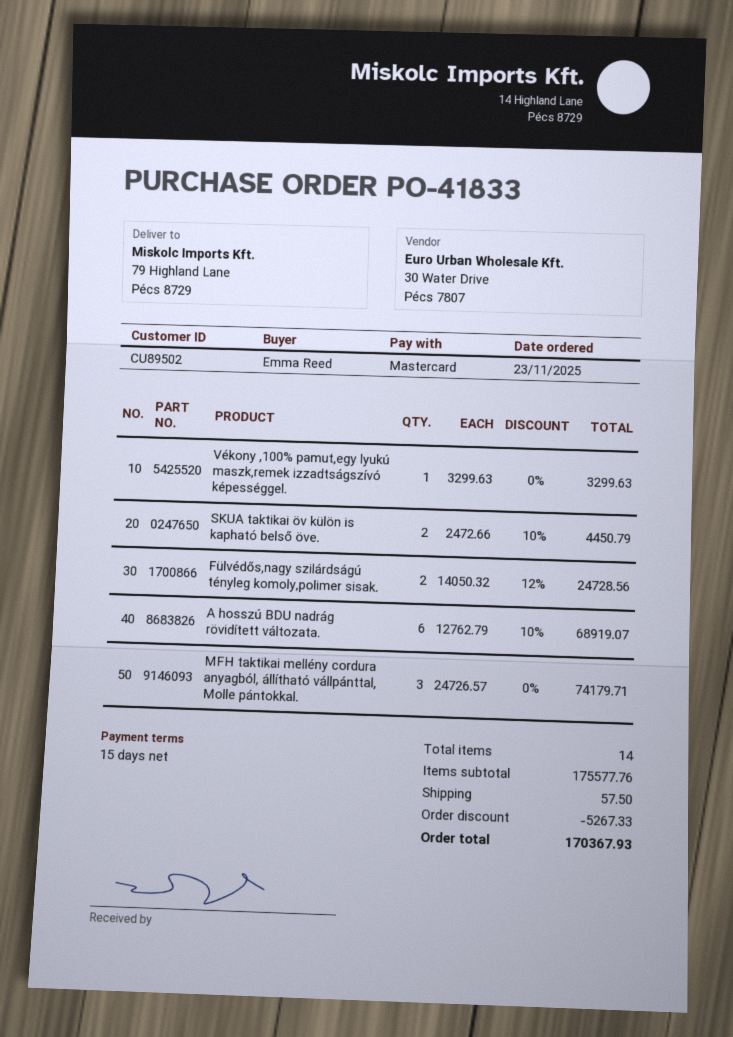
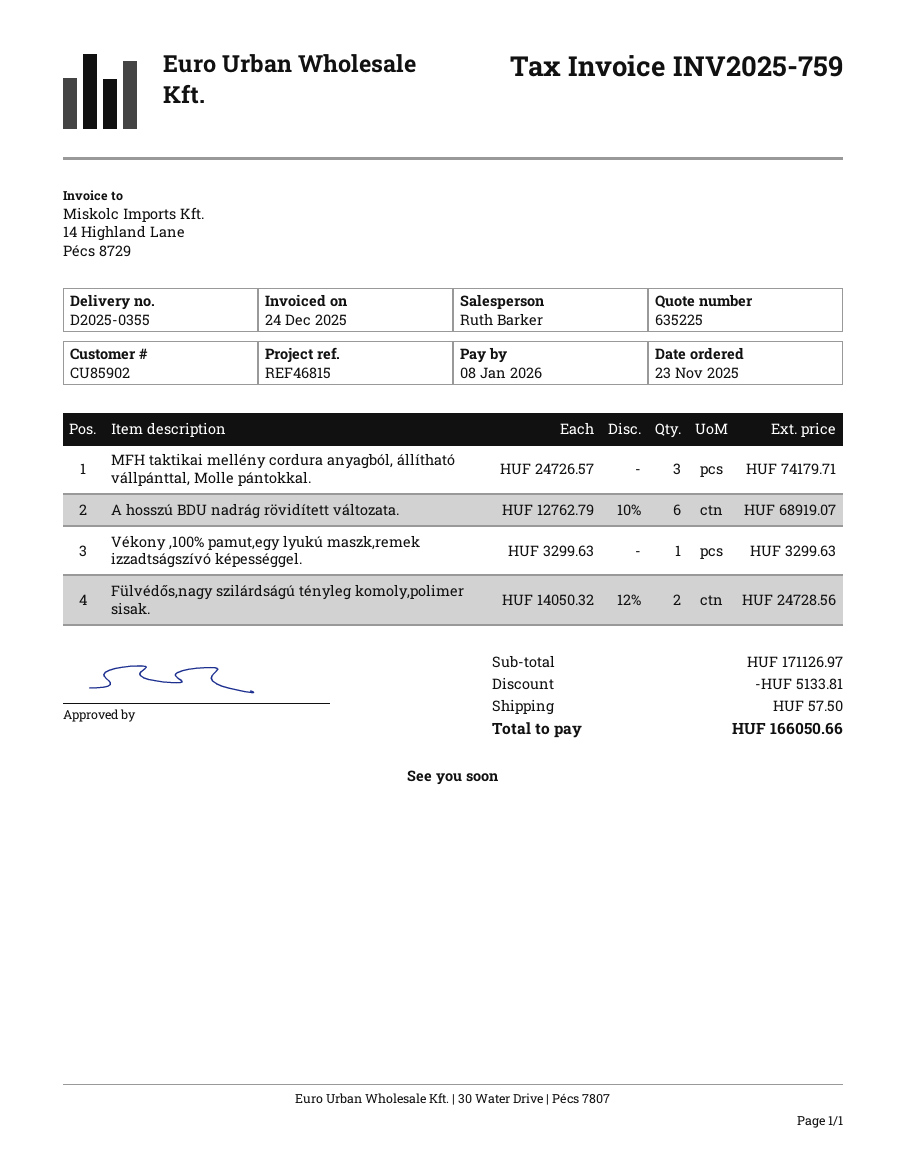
customer number: CU89502 -> CU85902
SKUA taktikai öv külön is kapható belső öve.: 2 x 2472.66 - 10% = 4450.79 -> none
subtotal: 175577.76 -> 171126.97
discount: 5267.33 -> 5133.81
total: 170367.93 -> 166050.66

